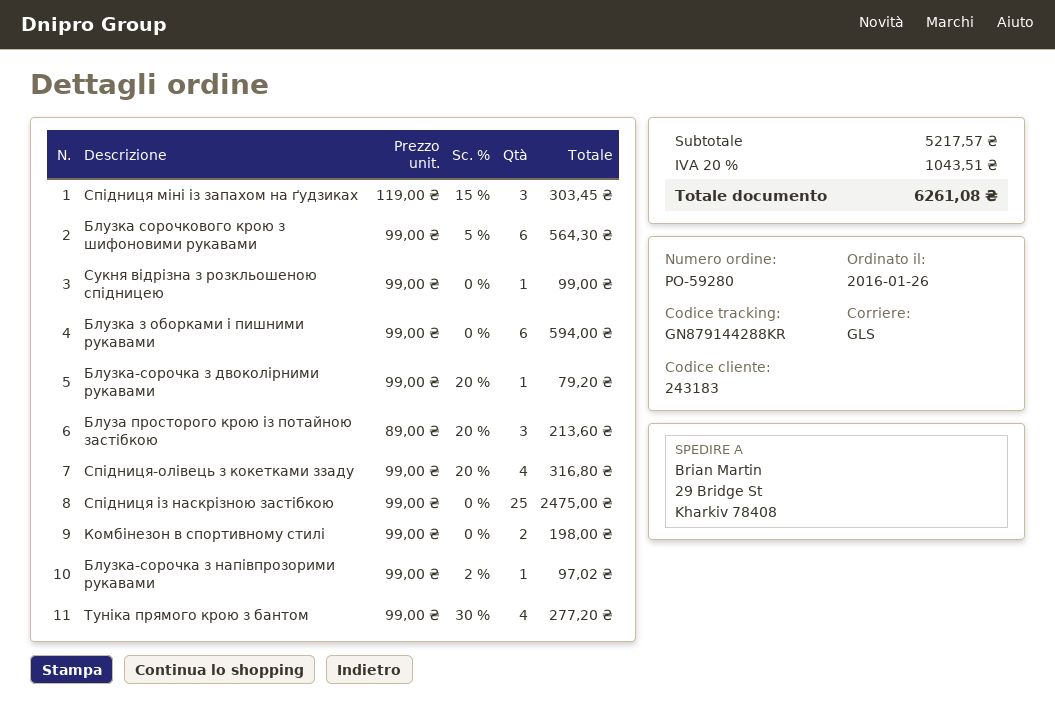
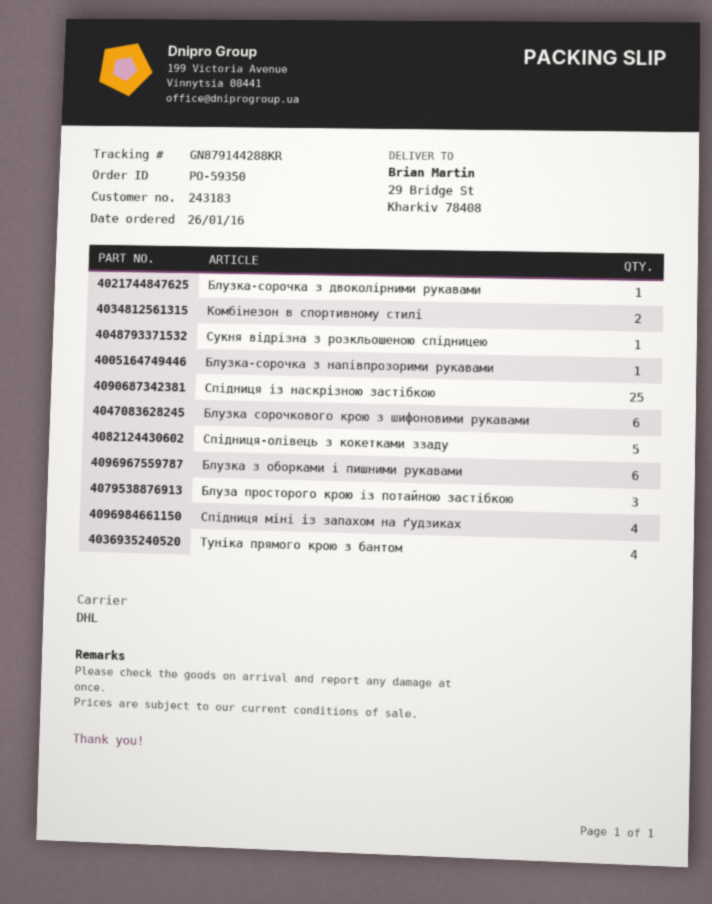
order number: PO-59280 -> PO-59350
shipping method: GLS -> DHL
Спідниця міні із запахом на ґудзиках: 3 -> 4
Спідниця-олівець з кокетками ззаду: 4 -> 5

